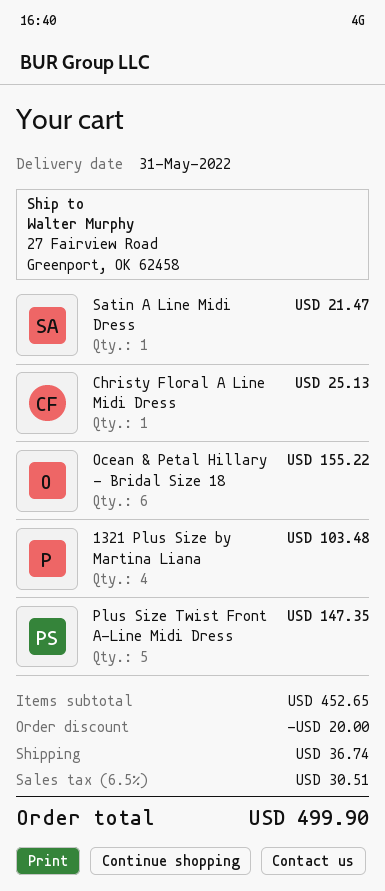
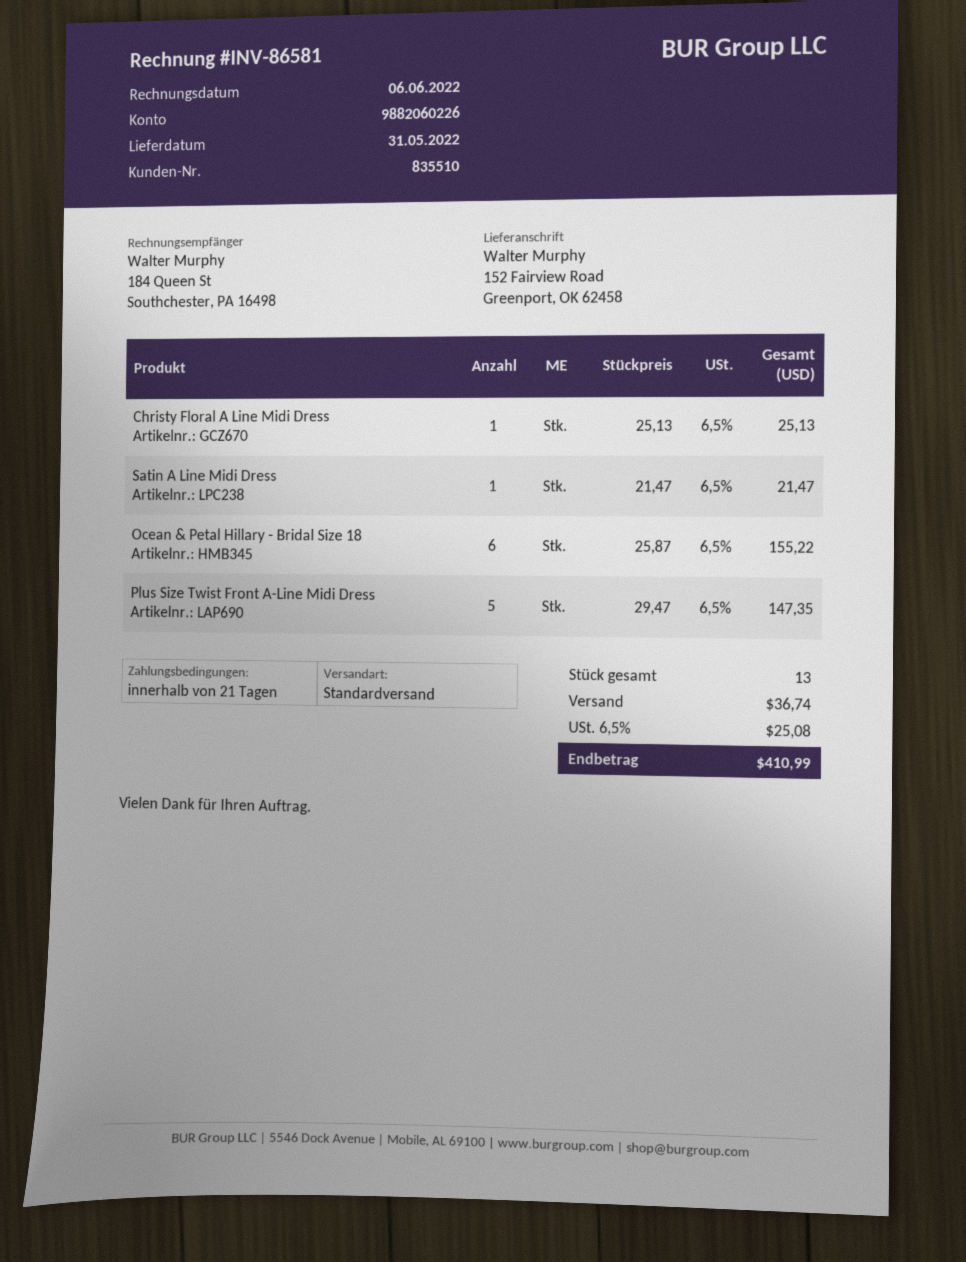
ship to: 27 Fairview Road, Greenport, OK 62458 -> 152 Fairview Road, Greenport, OK 62458
1321 Plus Size by Martina Liana: 4 for 103.48 -> none
discount: 20.00 -> none
tax: 6.5% = 30.51 -> 6.5% = 25.08
total: 499.90 -> 410.99

